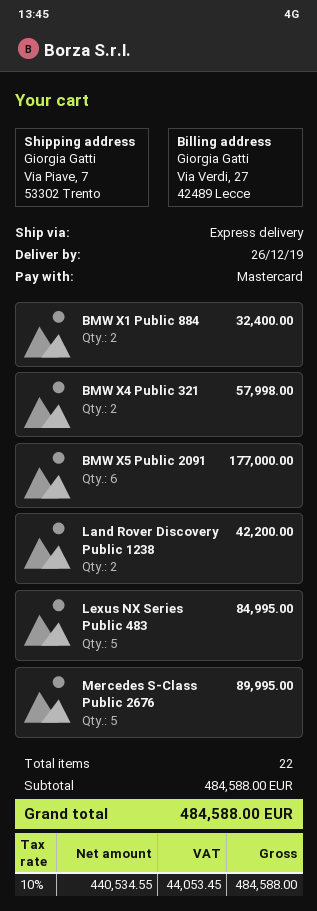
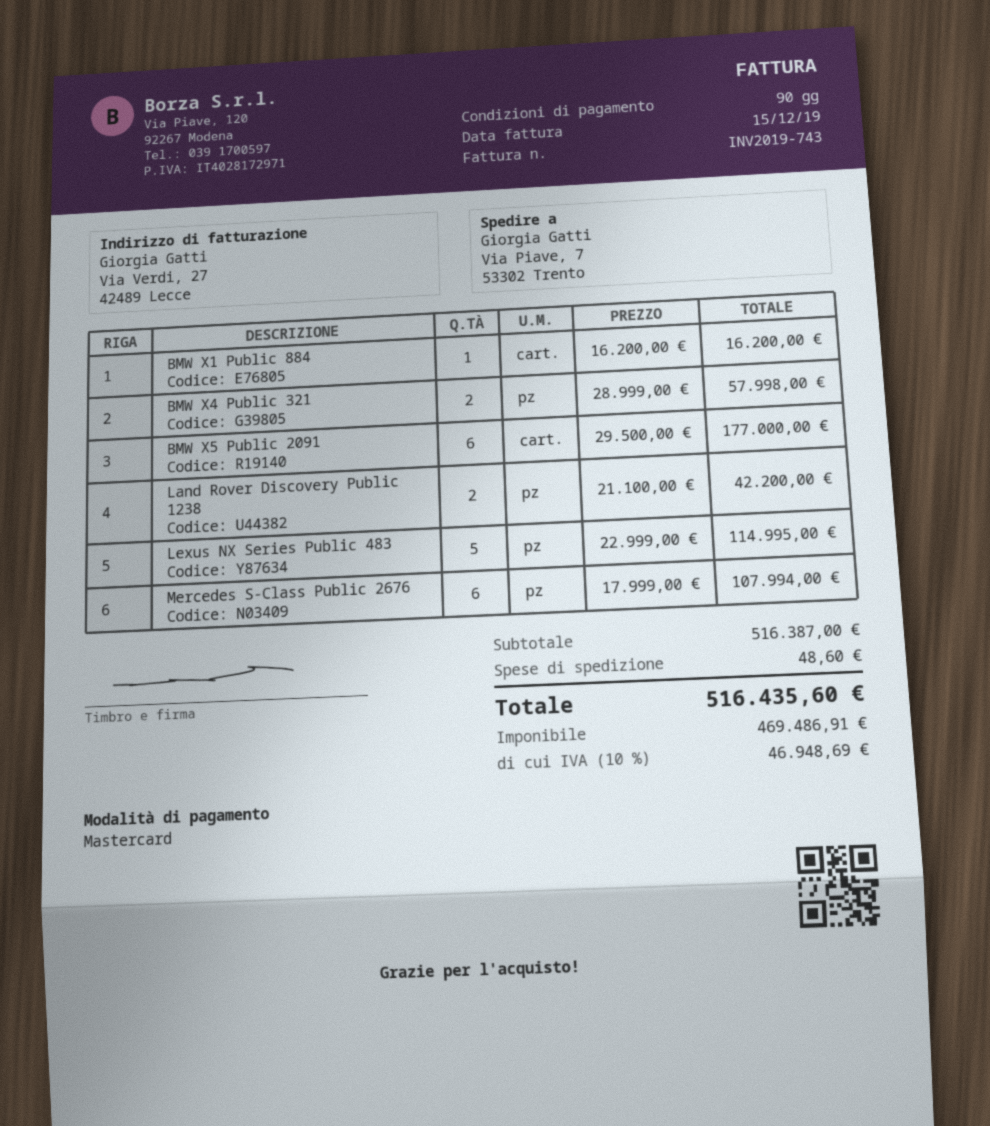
BMW X1 Public 884: 2 for 32400.00 -> 1 for 16200.00
Lexus NX Series Public 483: 5 for 84995.00 -> 5 for 114995.00
Mercedes S-Class Public 2676: 5 for 89995.00 -> 6 for 107994.00
subtotal: 484588.00 -> 516387.00
shipping: none -> 48.60
net: 440534.55 -> 469486.91
tax: 10% = 44053.45 -> 10% = 46948.69
total: 484588.00 -> 516435.60

